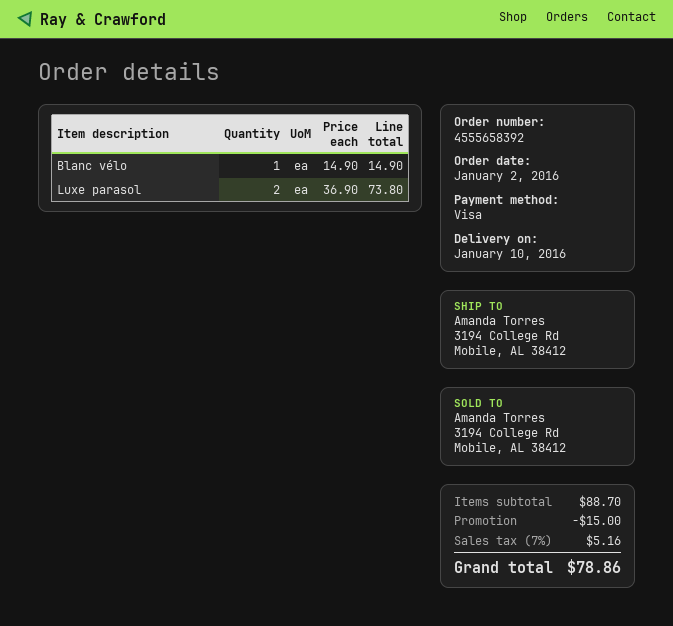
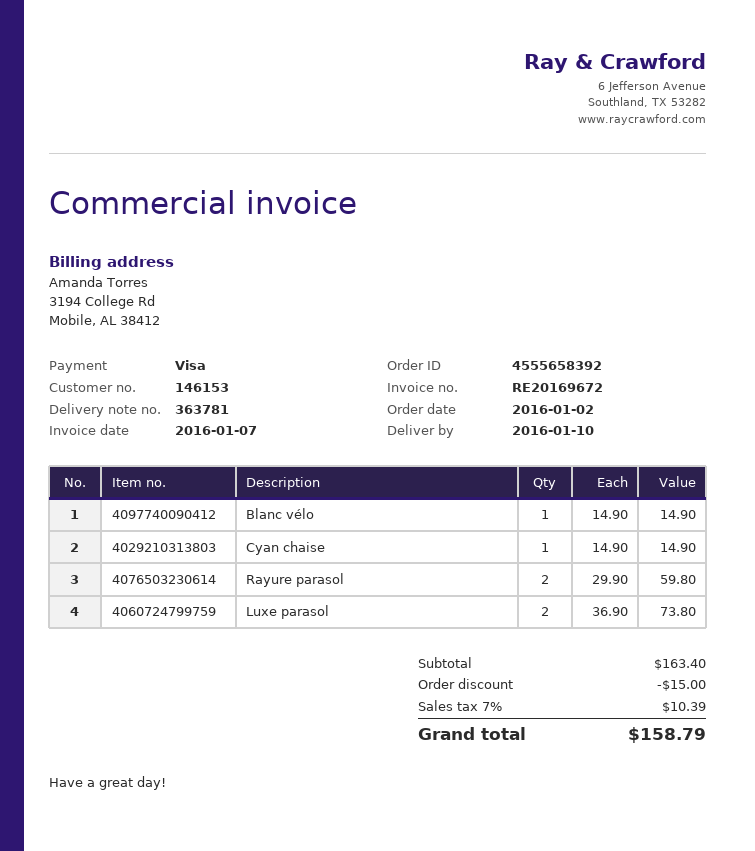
Cyan chaise: none -> 1 x 14.90 = 14.90
Rayure parasol: none -> 2 x 29.90 = 59.80
subtotal: 88.70 -> 163.40
tax: 7% = 5.16 -> 7% = 10.39
total: 78.86 -> 158.79

